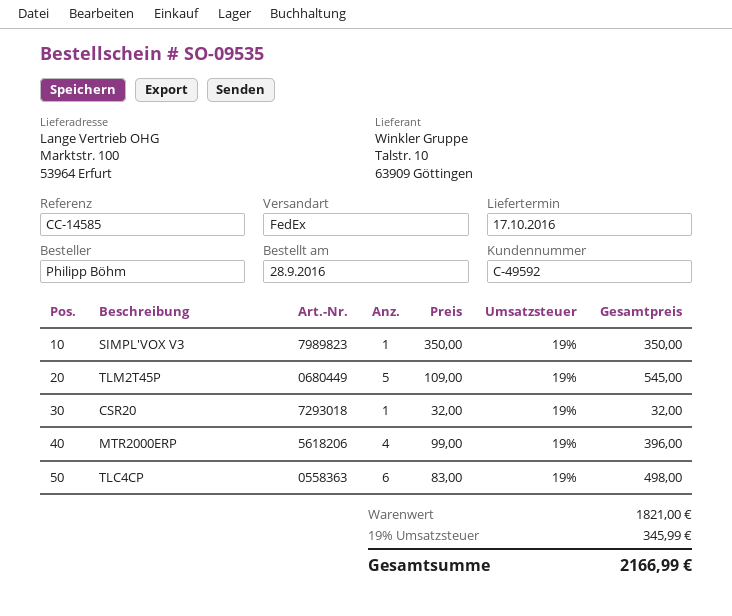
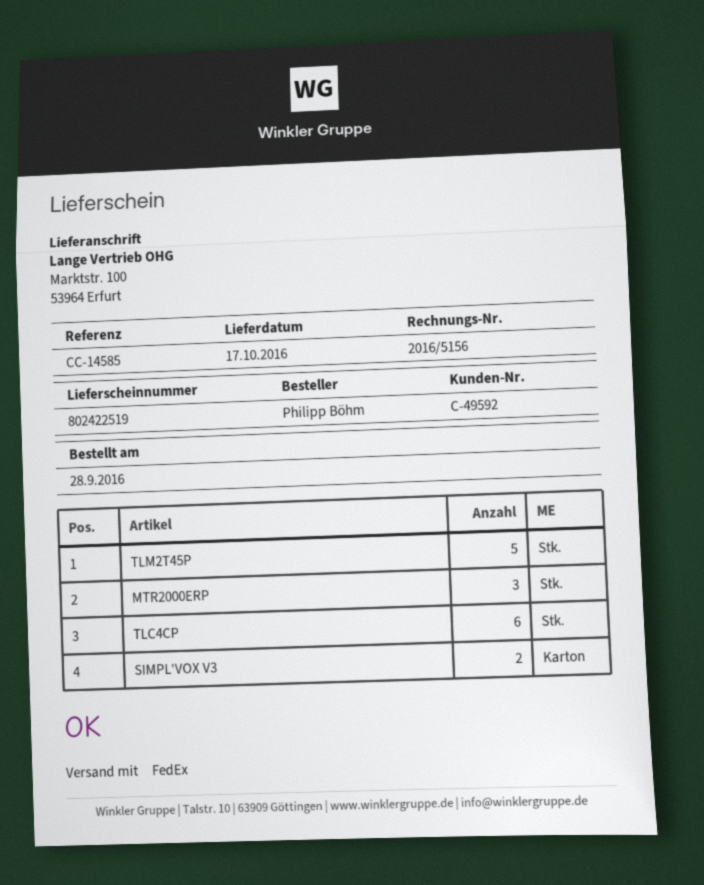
SIMPL'VOX V3: 1 -> 2
CSR20: 1 -> none
MTR2000ERP: 4 -> 3

